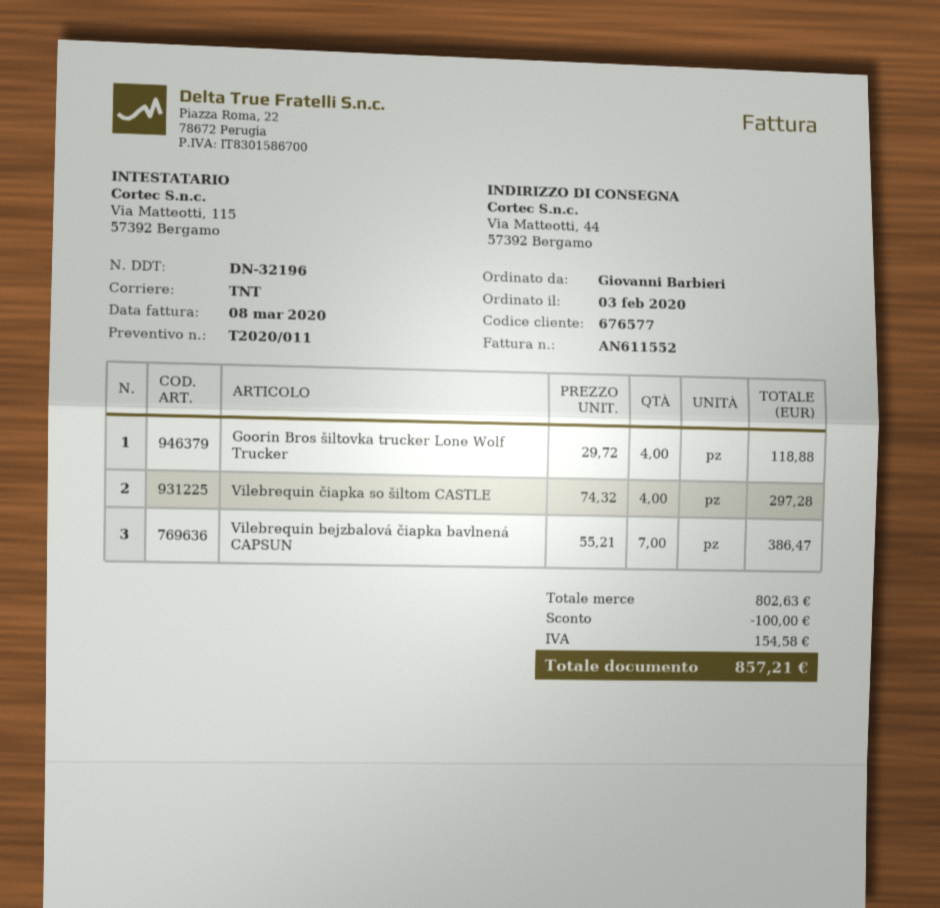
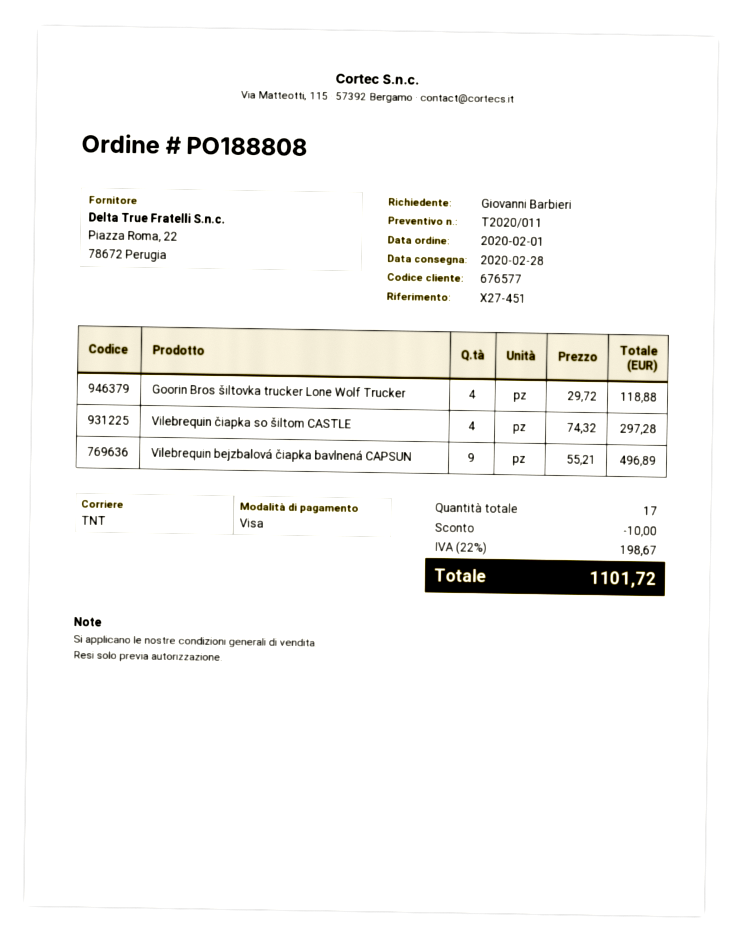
order date: 2020-02-03 -> 2020-02-01
Vilebrequin bejzbalová čiapka bavlnená CAPSUN: 7 x 55.21 = 386.47 -> 9 x 55.21 = 496.89
discount: 100.00 -> 10.00
tax: 154.58 -> 198.67
total: 857.21 -> 1101.72

